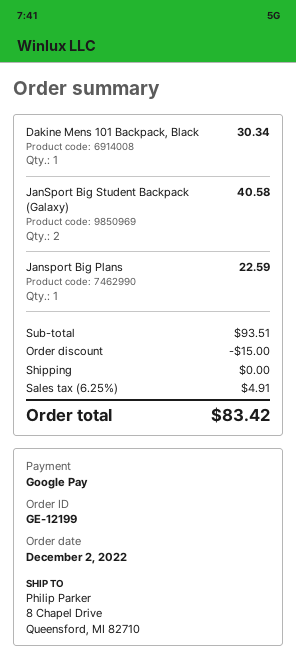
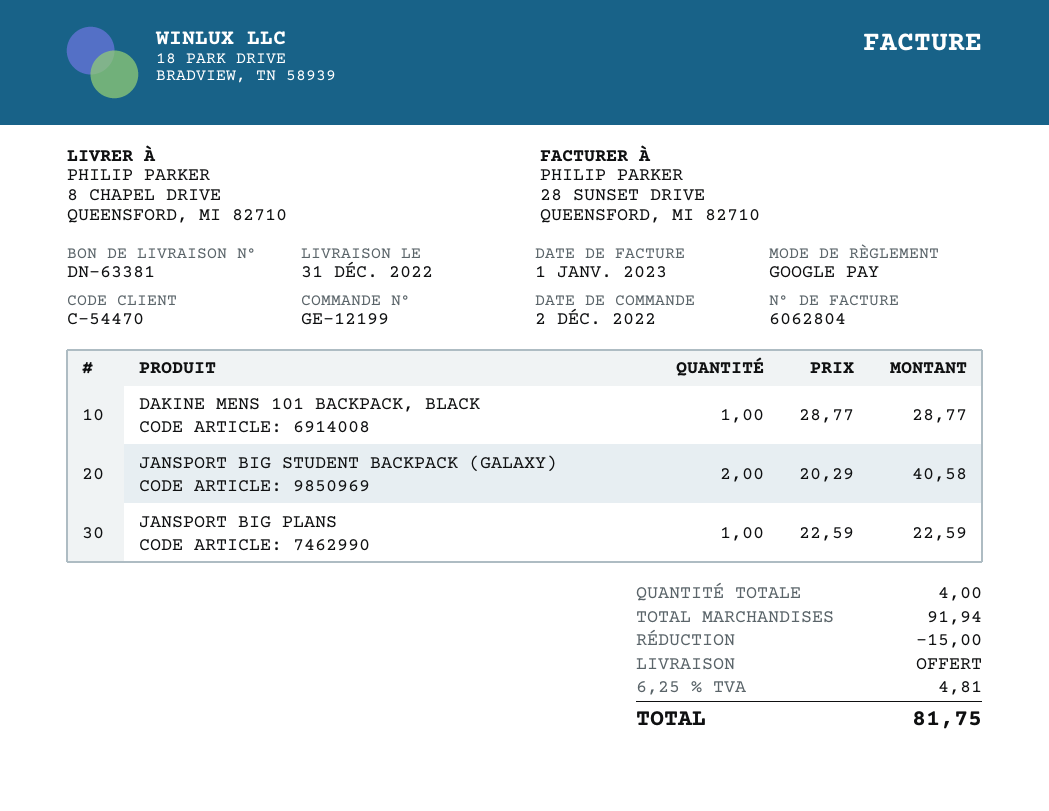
Dakine Mens 101 Backpack, Black: 1 for 30.34 -> 1 for 28.77
subtotal: 93.51 -> 91.94
tax: 6.25% = 4.91 -> 6.25% = 4.81
total: 83.42 -> 81.75

